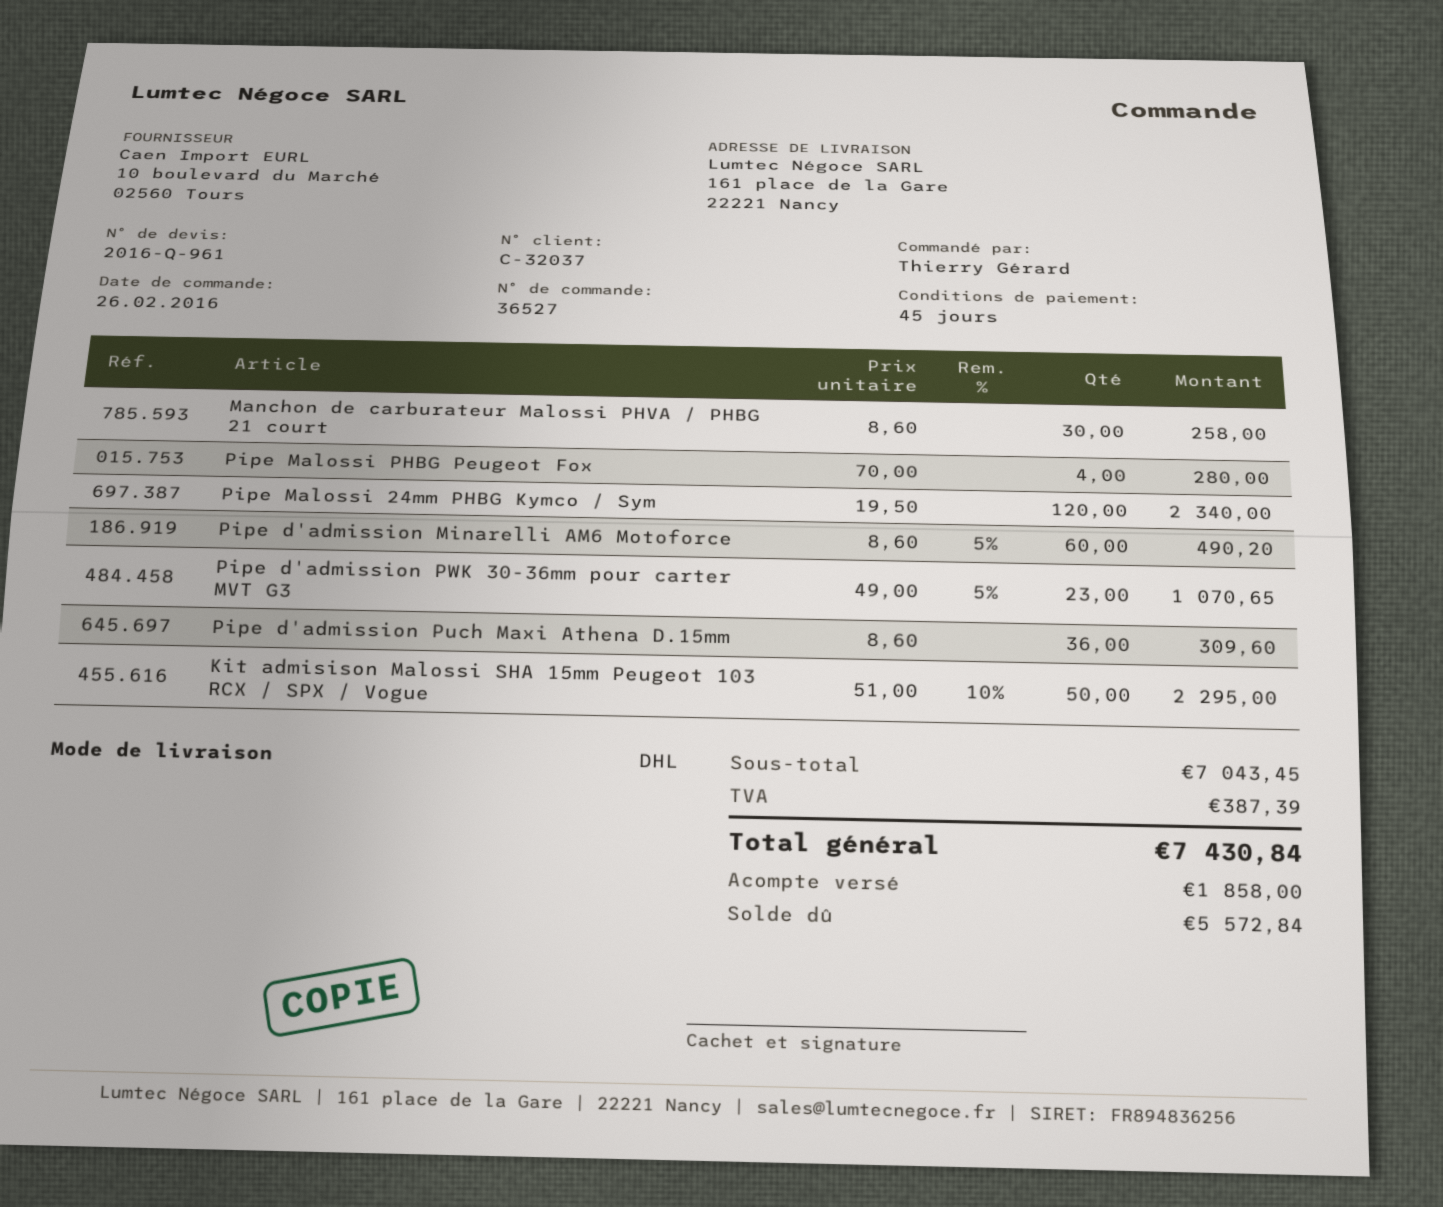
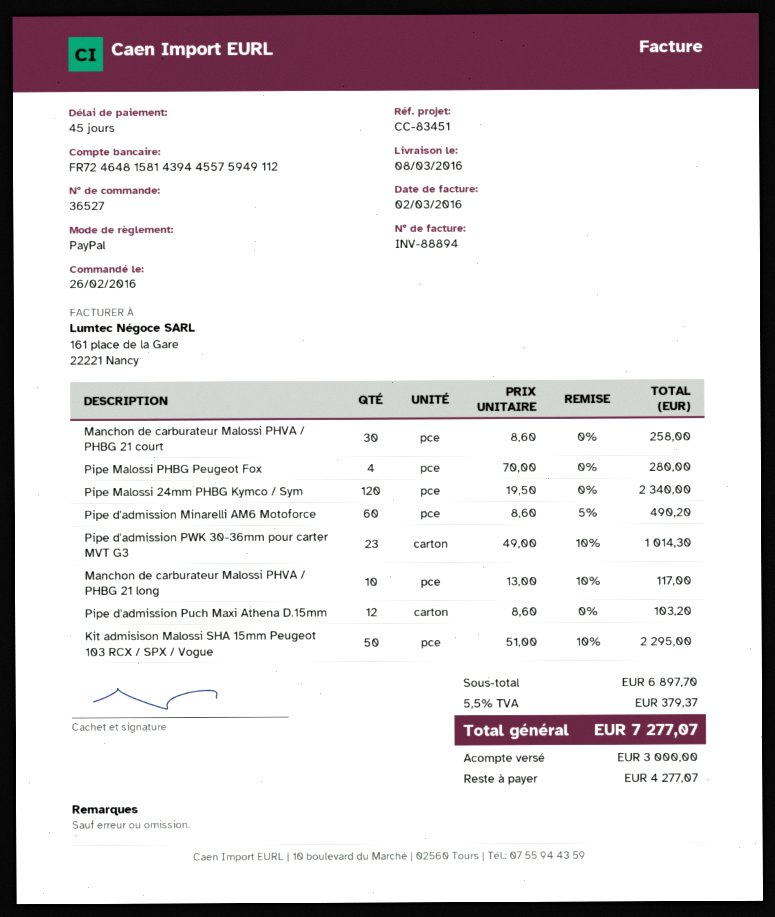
Pipe d'admission PWK 30-36mm pour carter MVT G3: 23 x 49.00 - 5% = 1070.65 -> 23 x 49.00 - 10% = 1014.30
Pipe d'admission Puch Maxi Athena D.15mm: 36 x 8.60 = 309.60 -> 12 x 8.60 = 103.20
Manchon de carburateur Malossi PHVA / PHBG 21 long: none -> 10 x 13.00 - 10% = 117.00
subtotal: 7043.45 -> 6897.70
tax: 387.39 -> 379.37
total: 7430.84 -> 7277.07
deposit: 1858.00 -> 3000.00
balance: 5572.84 -> 4277.07

